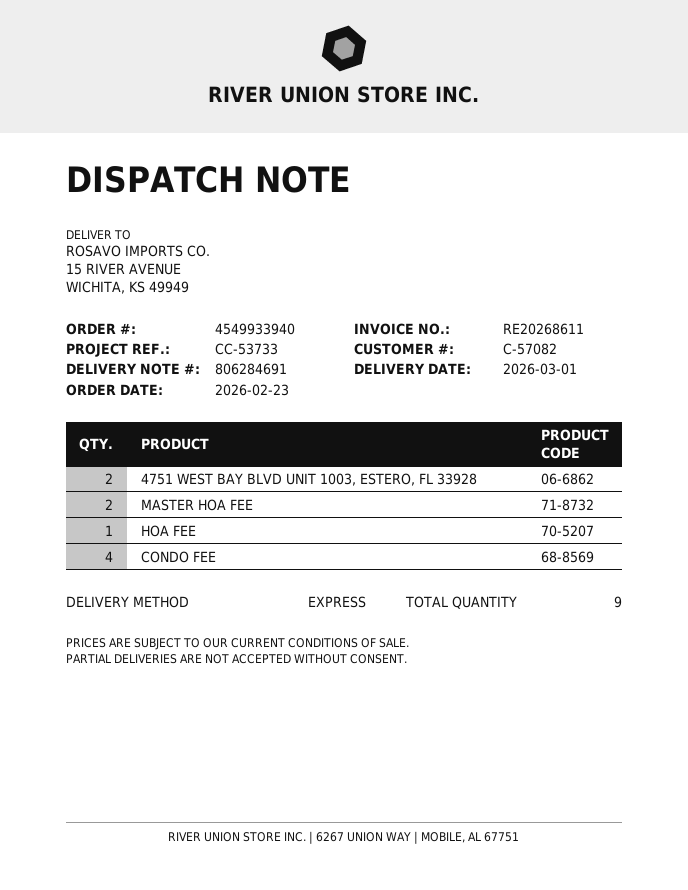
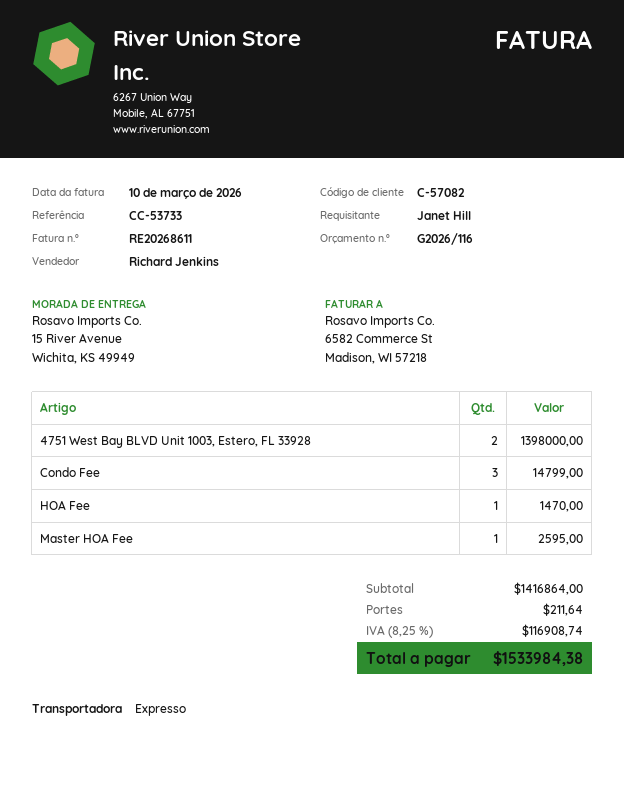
MASTER HOA FEE: 2 -> 1
CONDO FEE: 4 -> 3

